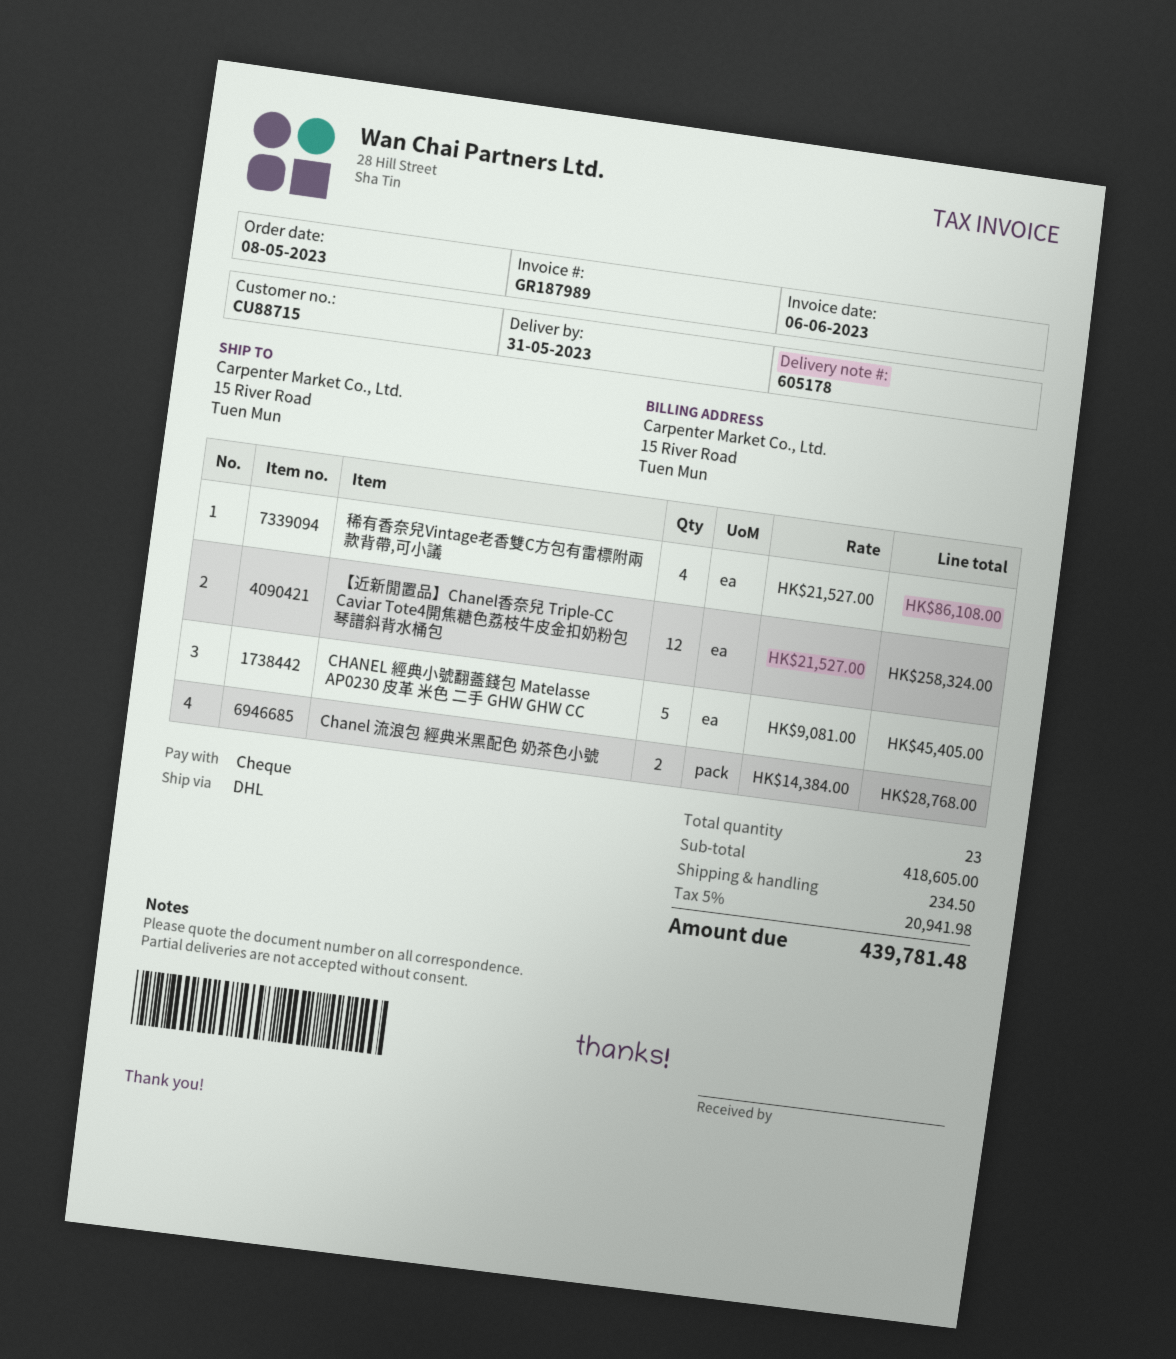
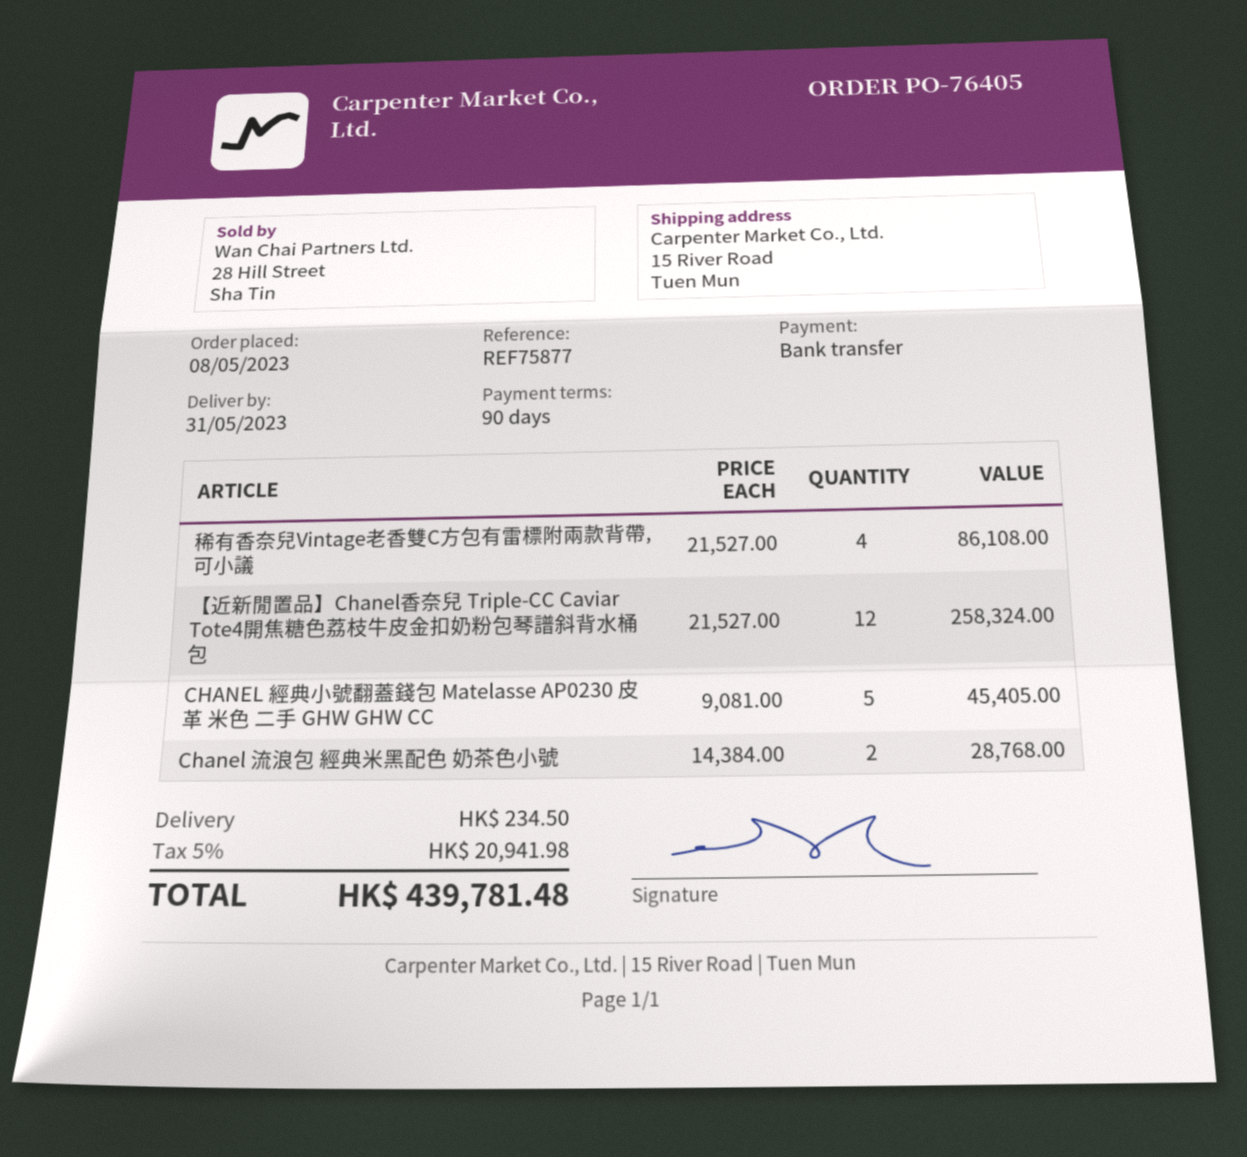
payment method: cheque -> bank transfer

